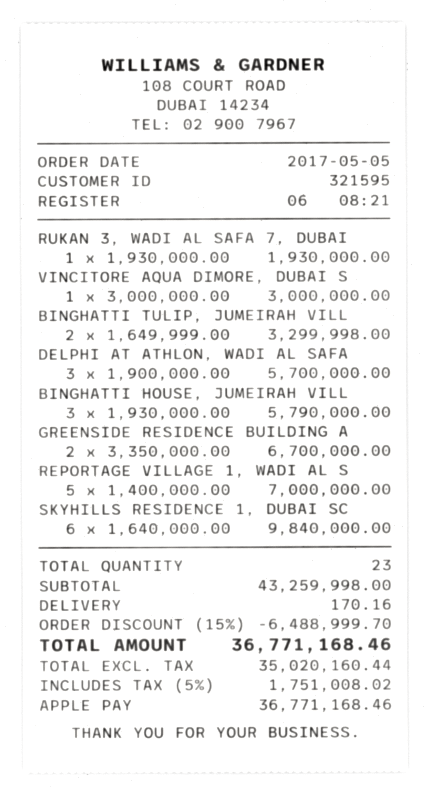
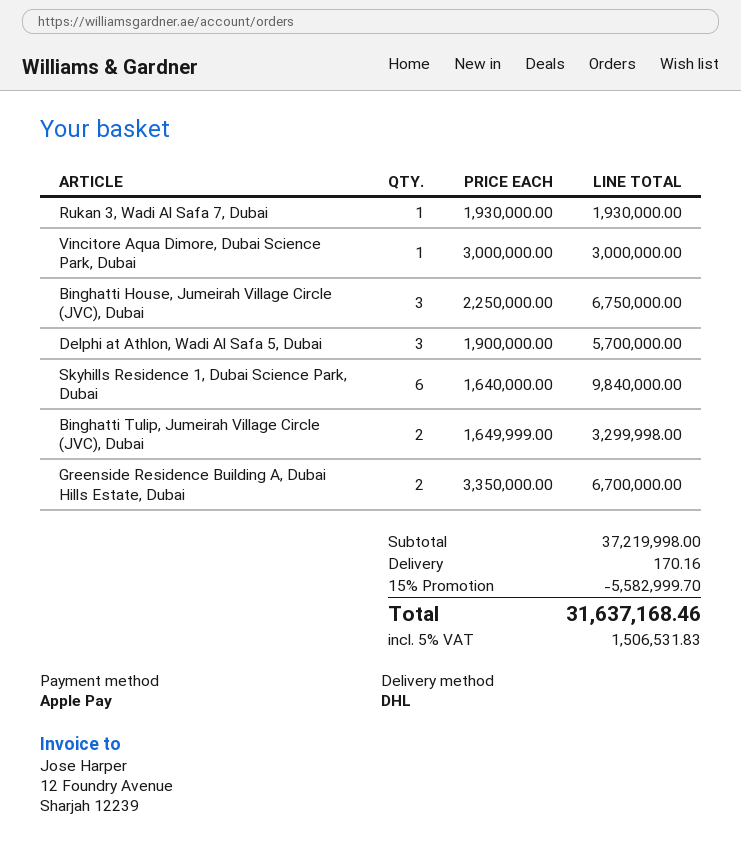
BINGHATTI HOUSE, JUMEIRAH VILL: 3 x 1930000.00 = 5790000.00 -> 3 x 2250000.00 = 6750000.00
REPORTAGE VILLAGE 1, WADI AL S: 5 x 1400000.00 = 7000000.00 -> none
subtotal: 43259998.00 -> 37219998.00
discount: 15% = 6488999.70 -> 15% = 5582999.70
tax: 5% = 1751008.02 -> 5% = 1506531.83
total: 36771168.46 -> 31637168.46

